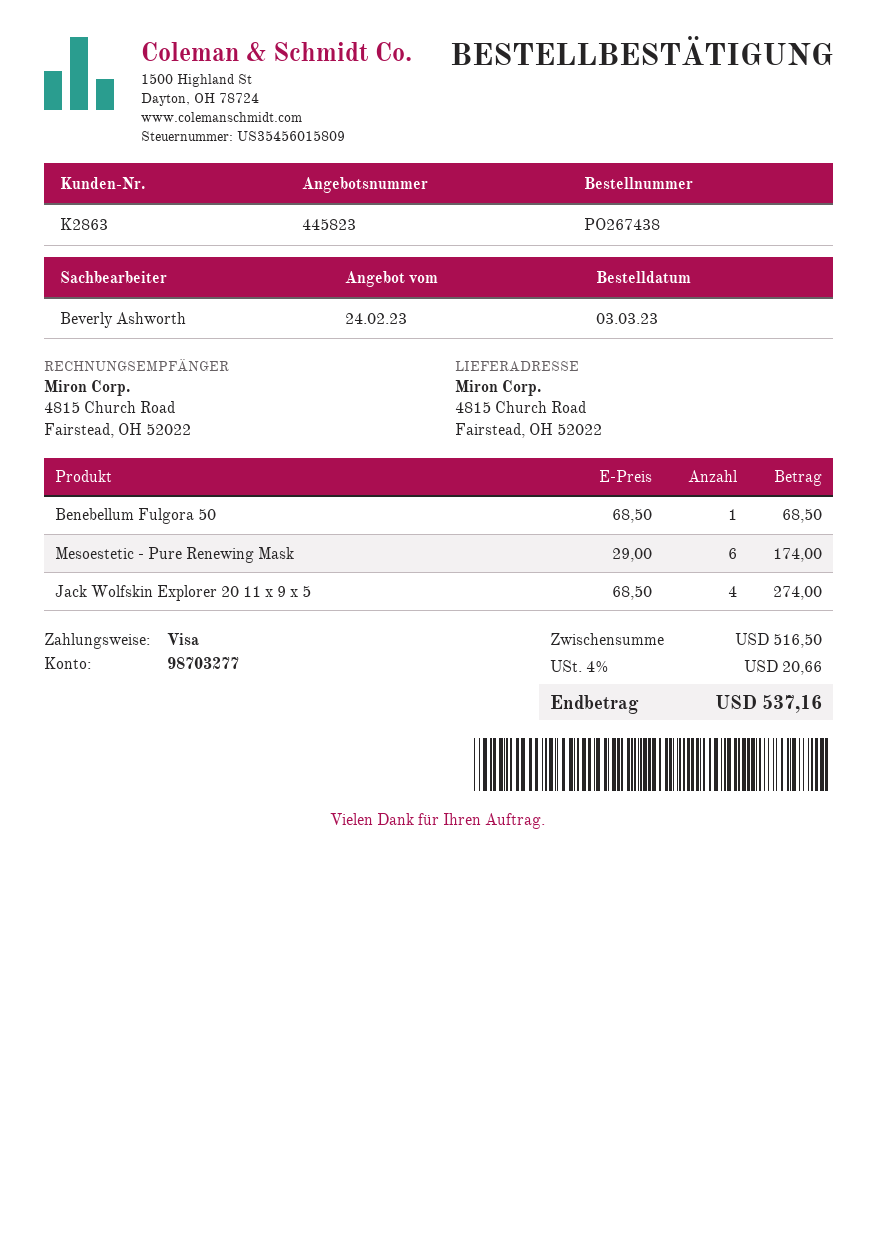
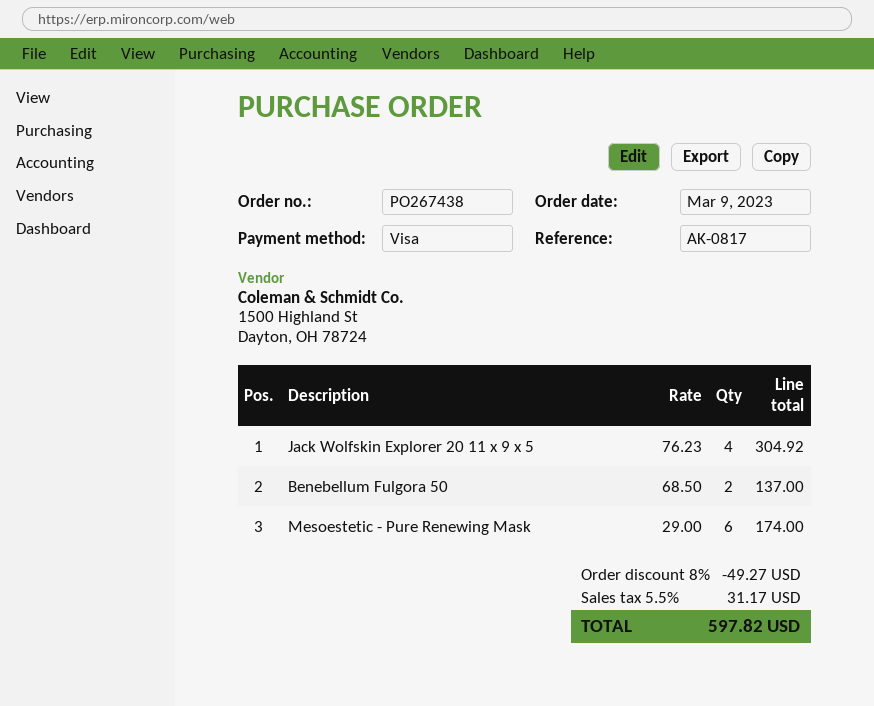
order date: 2023-03-03 -> 2023-03-09
Benebellum Fulgora 50: 1 x 68.50 = 68.50 -> 2 x 68.50 = 137.00
Jack Wolfskin Explorer 20 11 x 9 x 5: 4 x 68.50 = 274.00 -> 4 x 76.23 = 304.92
discount: none -> 8% = 49.27
tax: 4% = 20.66 -> 5.5% = 31.17
total: 537.16 -> 597.82

